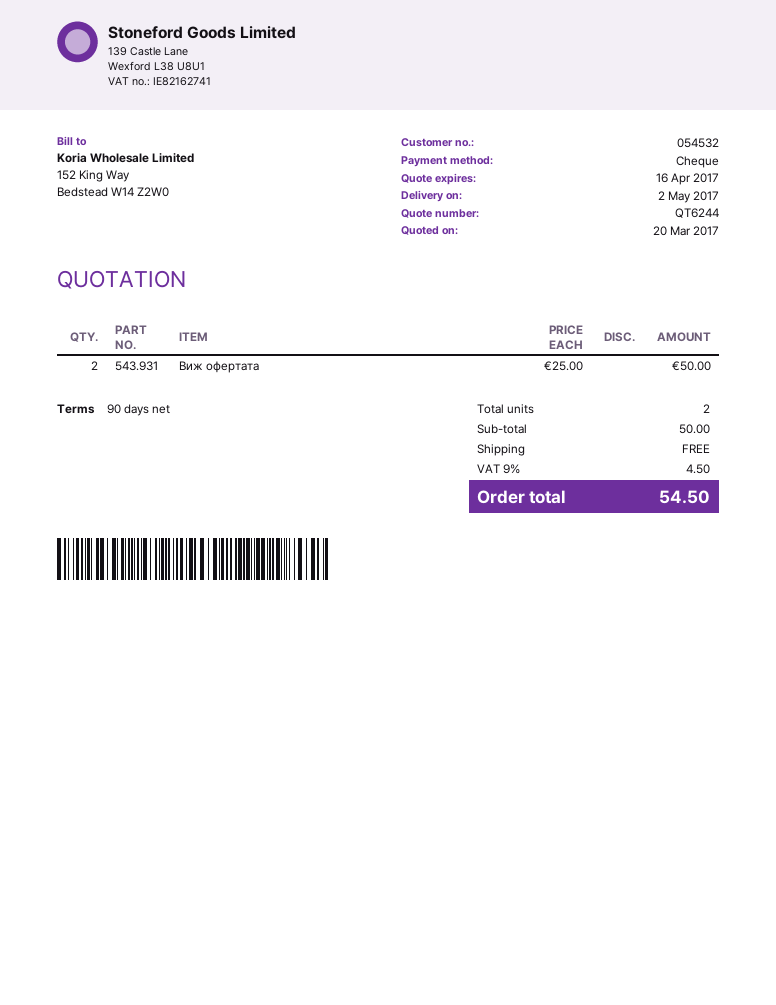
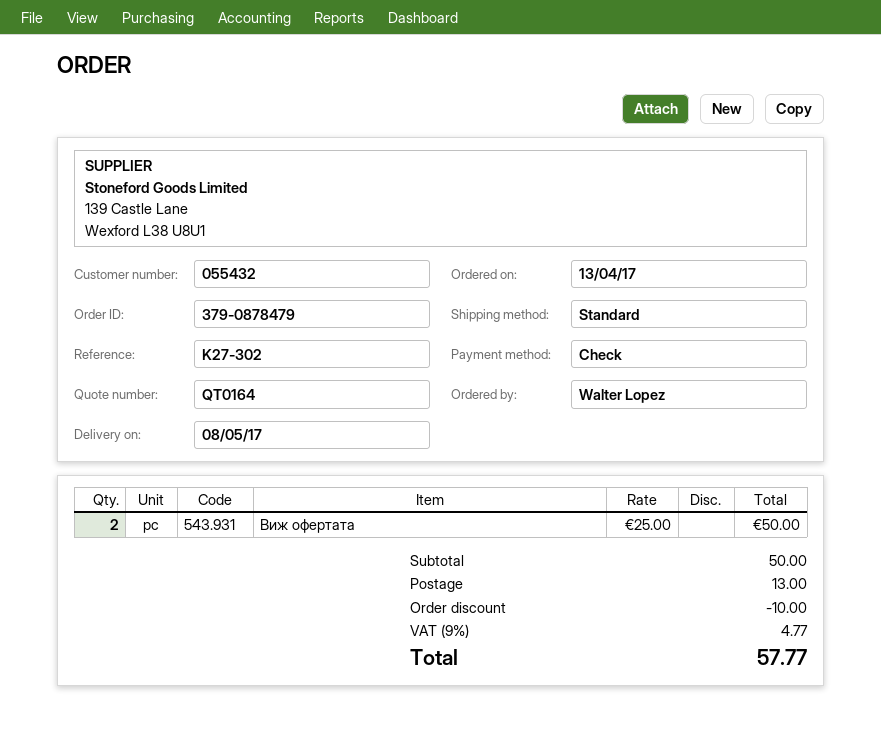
quote number: QT6244 -> QT0164
delivery date: 2017-05-02 -> 2017-05-08
customer number: 054532 -> 055432
discount: none -> 10.00
shipping: 0.00 -> 13.00
tax: 9% = 4.50 -> 9% = 4.77
total: 54.50 -> 57.77

